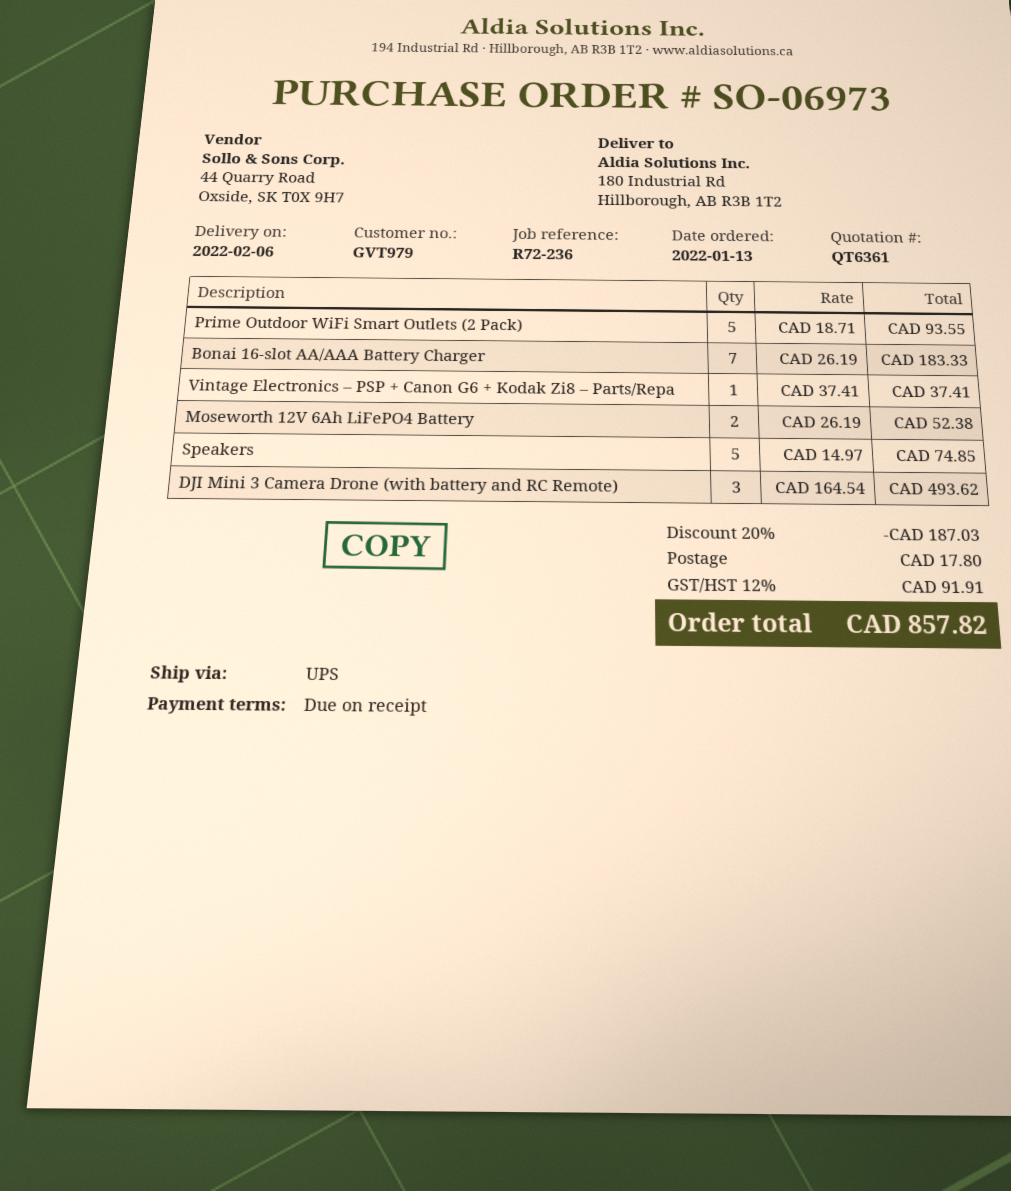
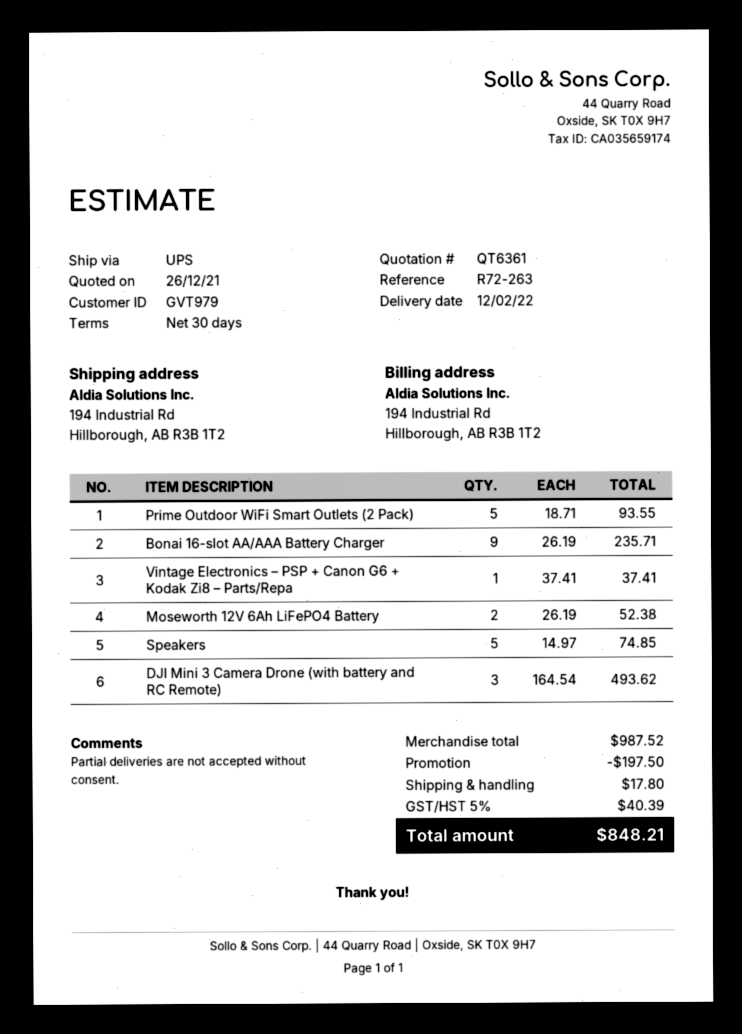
delivery date: 2022-02-06 -> 2022-02-12
payment terms: on receipt -> 30 days
reference: R72-236 -> R72-263
ship to: 180 Industrial Rd, Hillborough, AB R3B 1T2 -> 194 Industrial Rd, Hillborough, AB R3B 1T2
Bonai 16-slot AA/AAA Battery Charger: 7 x 26.19 = 183.33 -> 9 x 26.19 = 235.71
discount: 187.03 -> 197.50
tax: 12% = 91.91 -> 5% = 40.39
total: 857.82 -> 848.21

